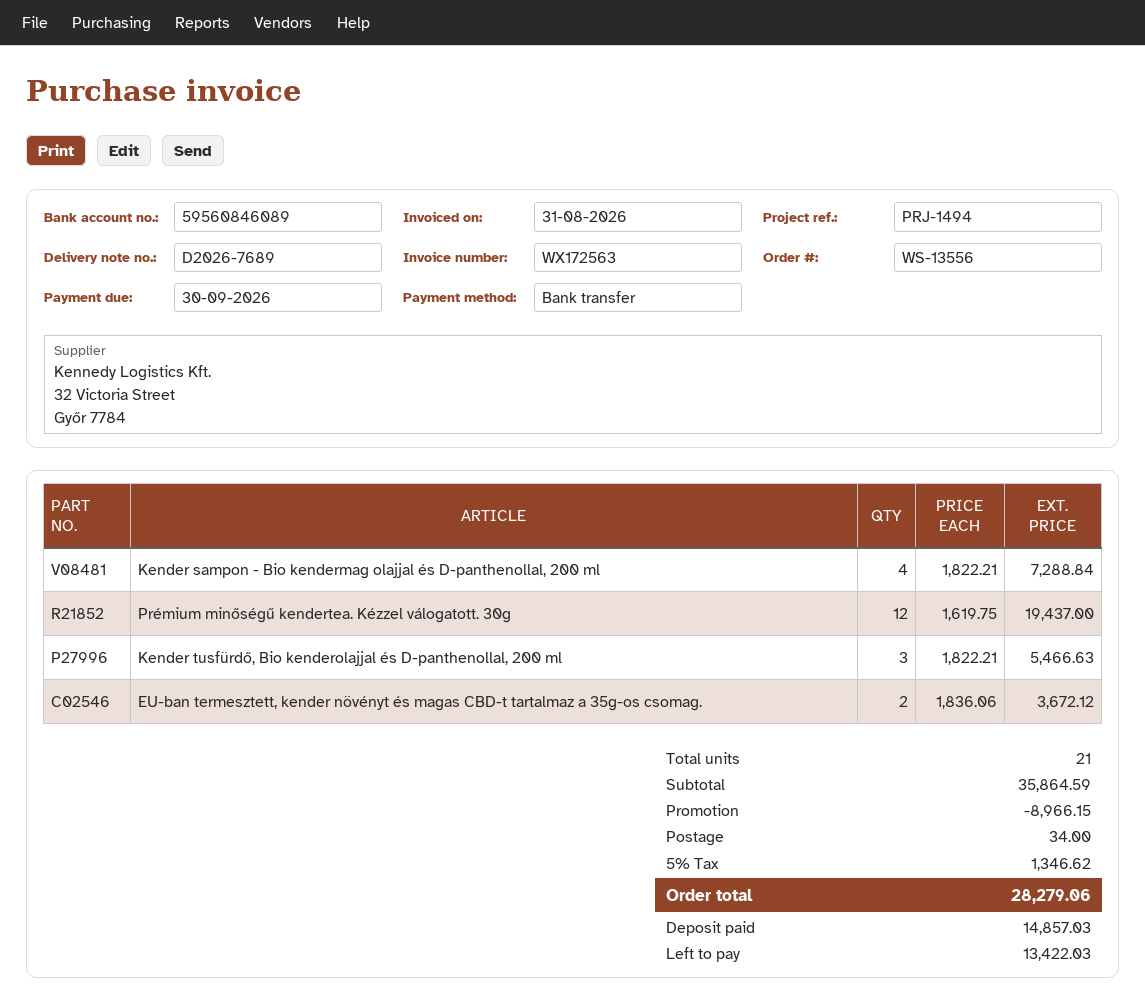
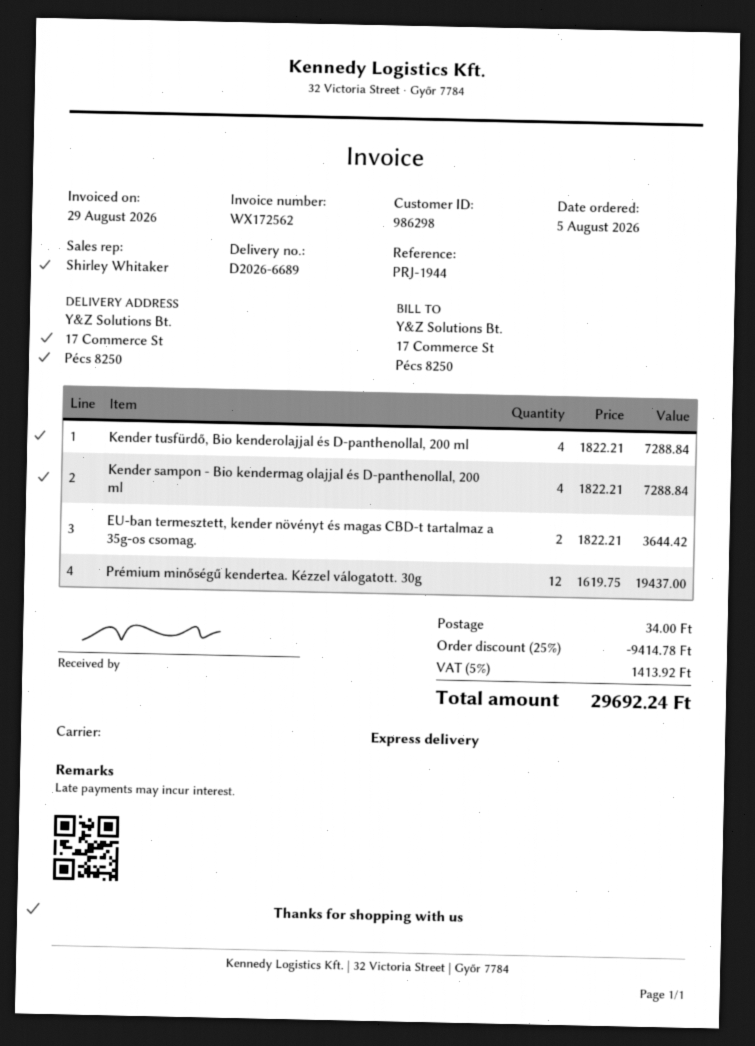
delivery note number: D2026-7689 -> D2026-6689
invoice number: WX172563 -> WX172562
invoice date: 2026-08-31 -> 2026-08-29
reference: PRJ-1494 -> PRJ-1944
Kender tusfürdő, Bio kenderolajjal és D-panthenollal, 200 ml: 3 x 1822.21 = 5466.63 -> 4 x 1822.21 = 7288.84
EU-ban termesztett, kender növényt és magas CBD-t tartalmaz a 35g-os csomag.: 2 x 1836.06 = 3672.12 -> 2 x 1822.21 = 3644.42
discount: 8966.15 -> 9414.78
tax: 5% = 1346.62 -> 5% = 1413.92
total: 28279.06 -> 29692.24

